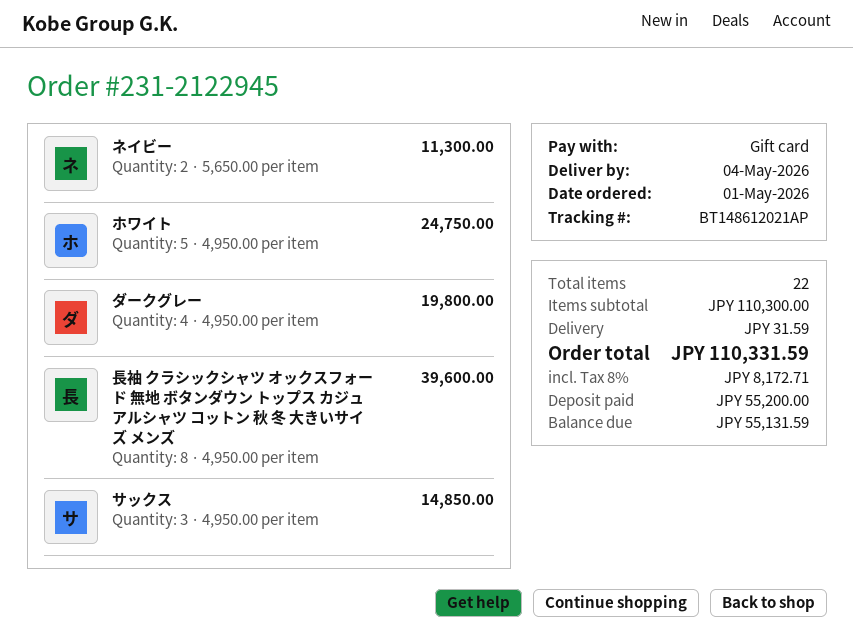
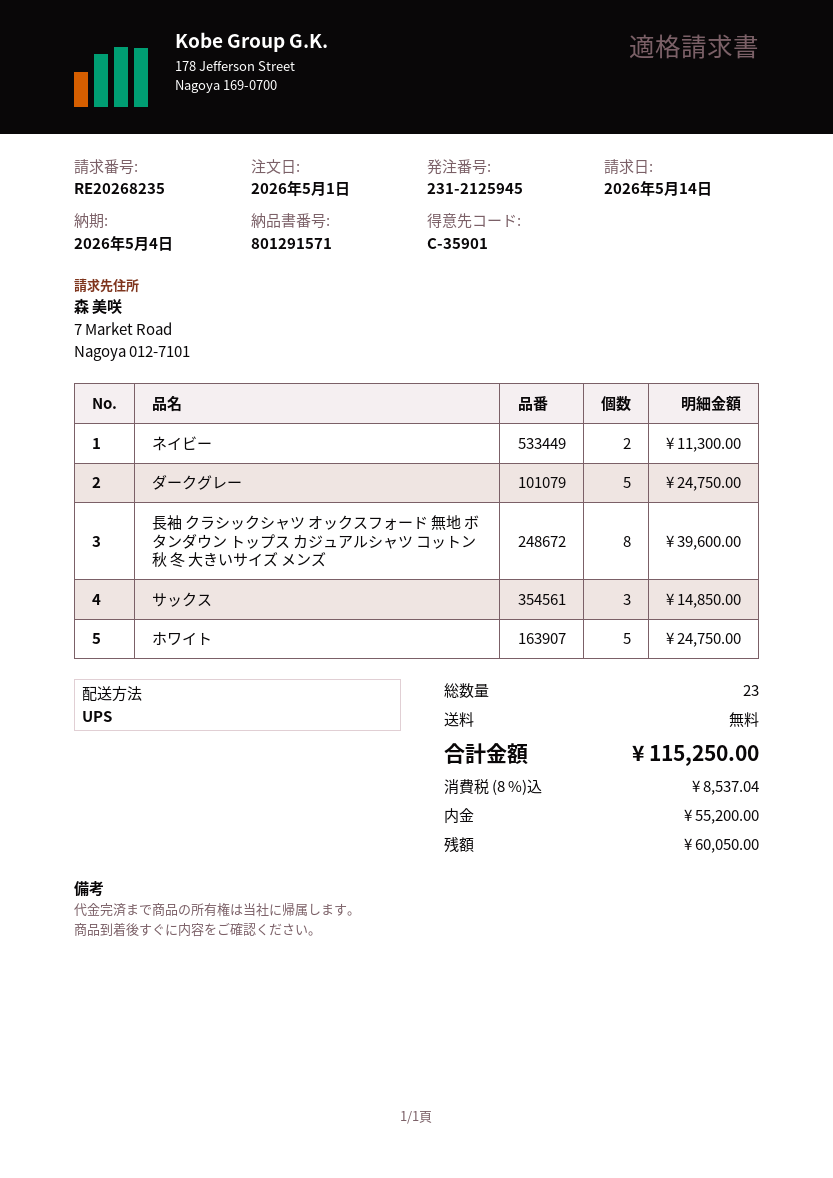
order number: 231-2122945 -> 231-2125945
ダークグレー: 4 for 19800.00 -> 5 for 24750.00
total quantity: 22 -> 23
shipping: 31.59 -> 0.00
tax: 8% = 8172.71 -> 8% = 8537.04
total: 110331.59 -> 115250.00
balance: 55131.59 -> 60050.00

